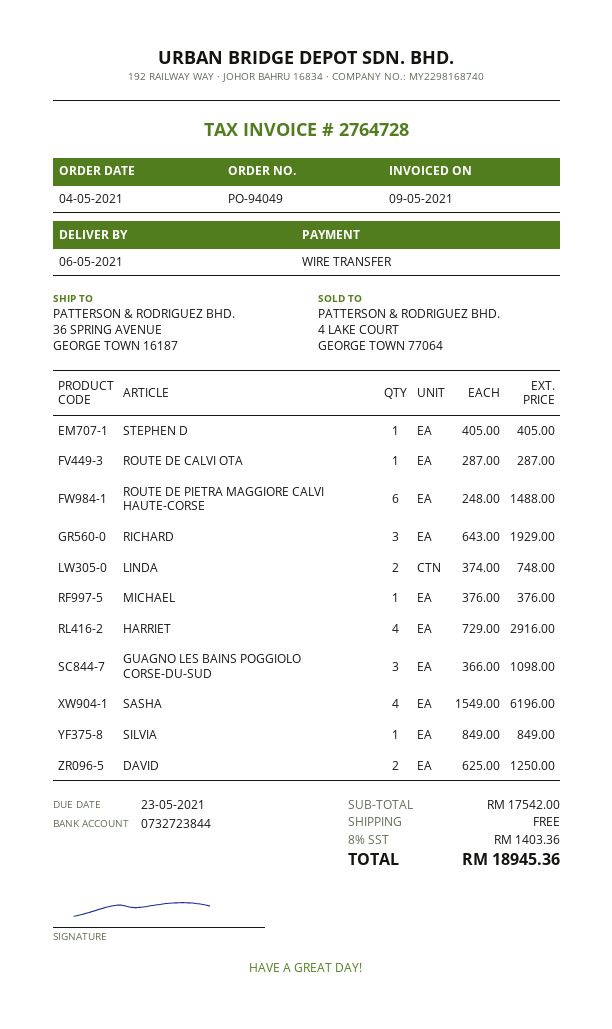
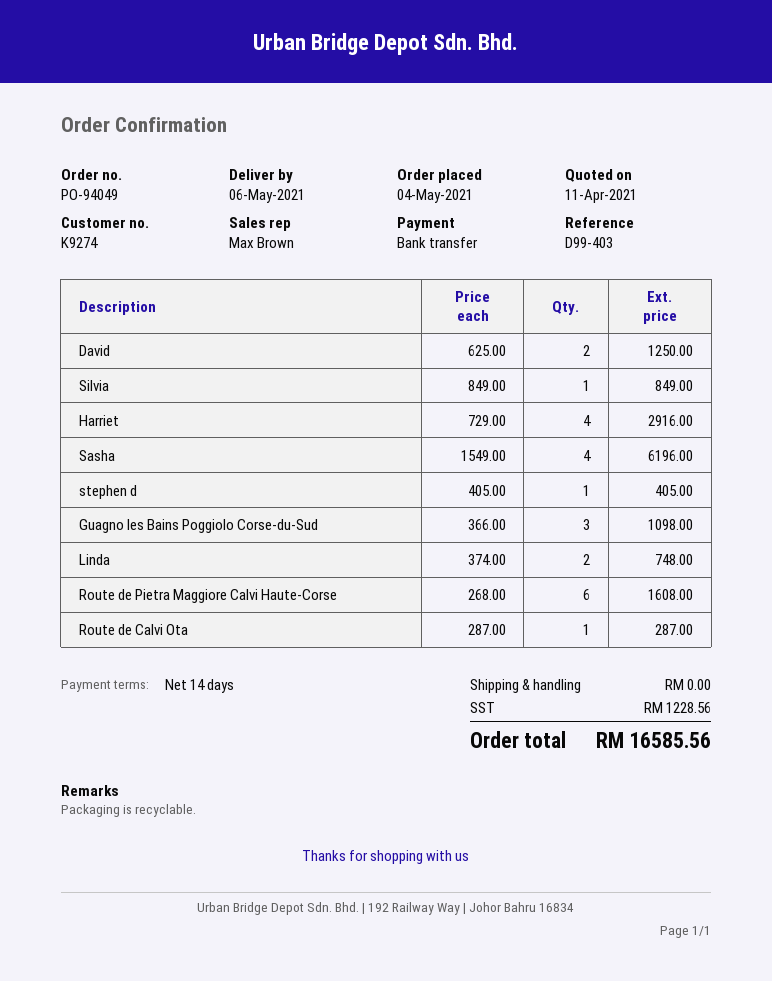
ROUTE DE PIETRA MAGGIORE CALVI HAUTE-CORSE: 6 x 248.00 = 1488.00 -> 6 x 268.00 = 1608.00
RICHARD: 3 x 643.00 = 1929.00 -> none
MICHAEL: 1 x 376.00 = 376.00 -> none
tax: 1403.36 -> 1228.56
total: 18945.36 -> 16585.56

